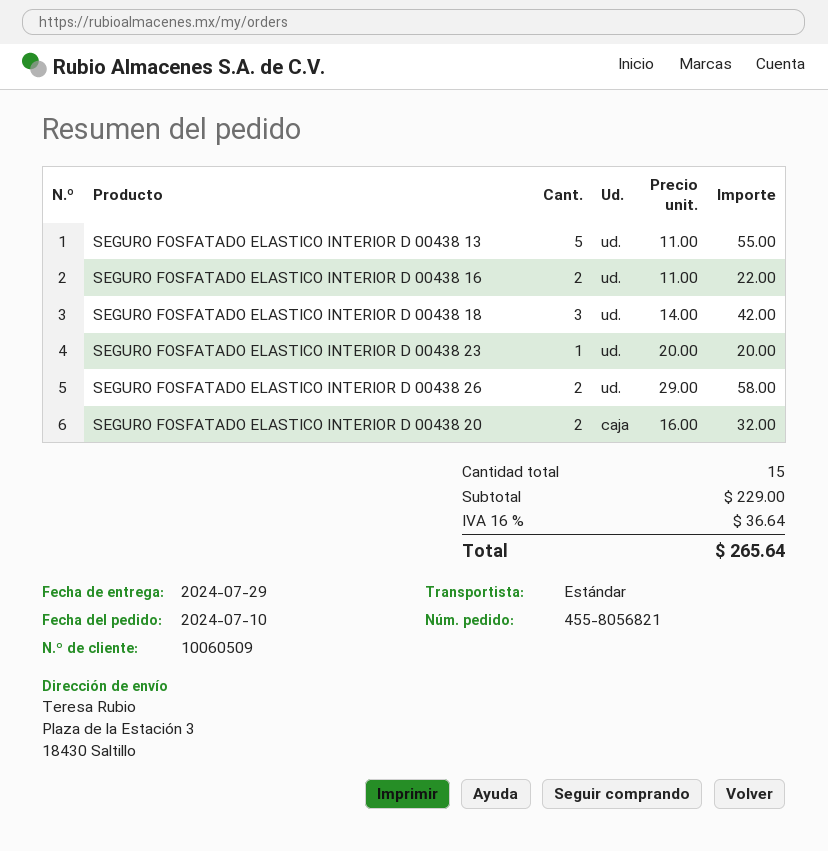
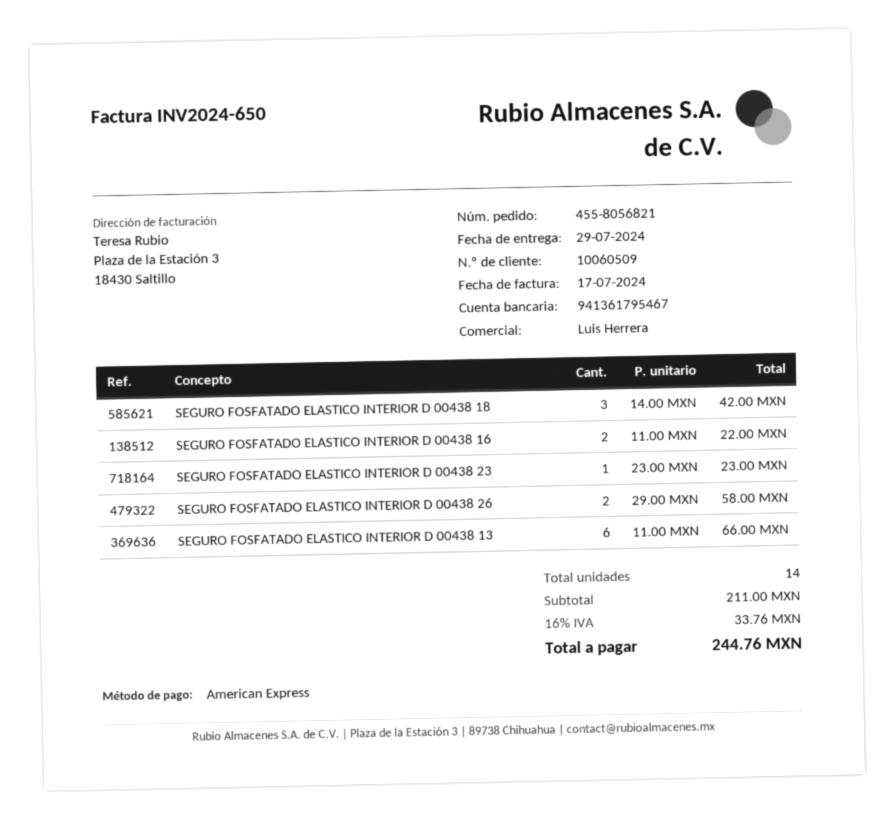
SEGURO FOSFATADO ELASTICO INTERIOR D 00438 13: 5 x 11.00 = 55.00 -> 6 x 11.00 = 66.00
SEGURO FOSFATADO ELASTICO INTERIOR D 00438 23: 1 x 20.00 = 20.00 -> 1 x 23.00 = 23.00
SEGURO FOSFATADO ELASTICO INTERIOR D 00438 20: 2 x 16.00 = 32.00 -> none
total quantity: 15 -> 14
subtotal: 229.00 -> 211.00
tax: 16% = 36.64 -> 16% = 33.76
total: 265.64 -> 244.76

